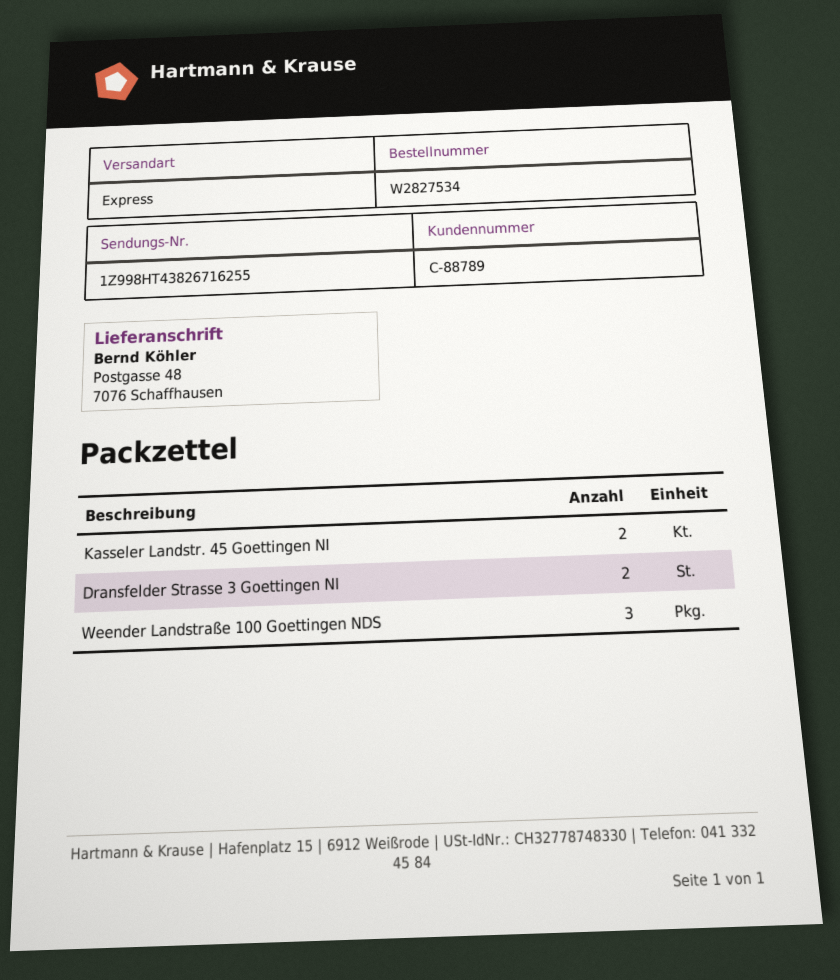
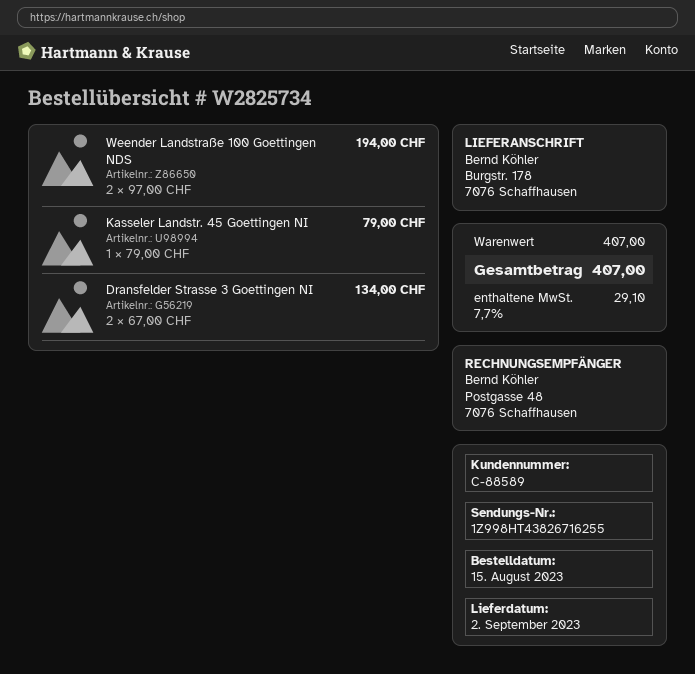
order number: W2827534 -> W2825734
customer number: C-88789 -> C-88589
ship to: Postgasse 48, 7076 Schaffhausen -> Burgstr. 178, 7076 Schaffhausen
Kasseler Landstr. 45 Goettingen NI: 2 -> 1
Weender Landstraße 100 Goettingen NDS: 3 -> 2

